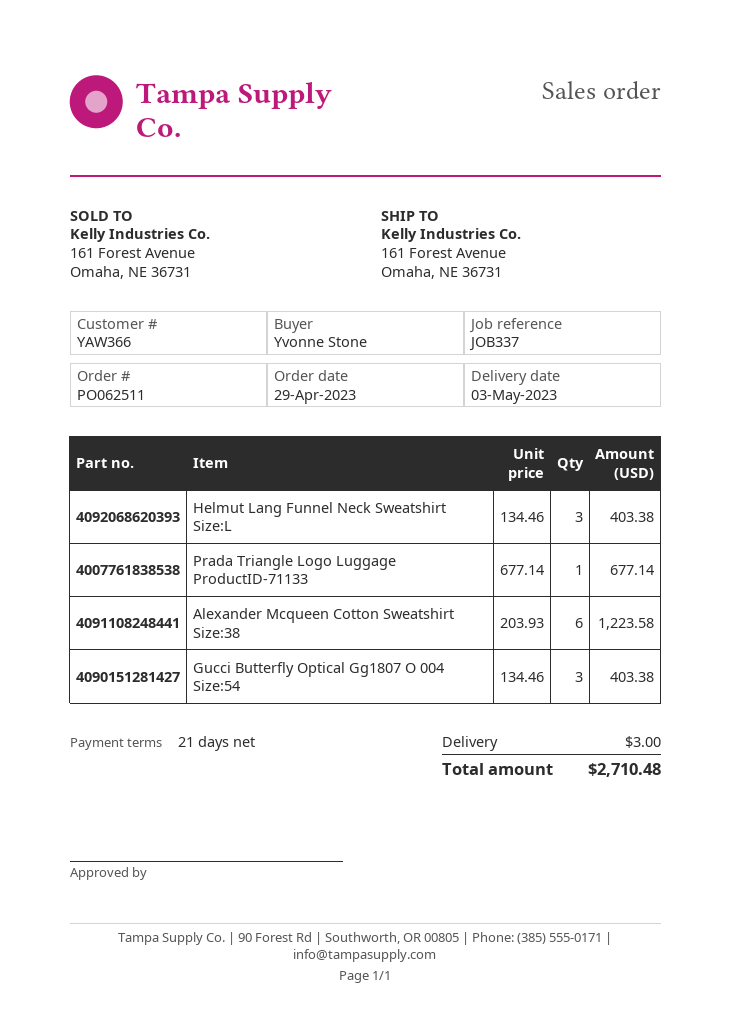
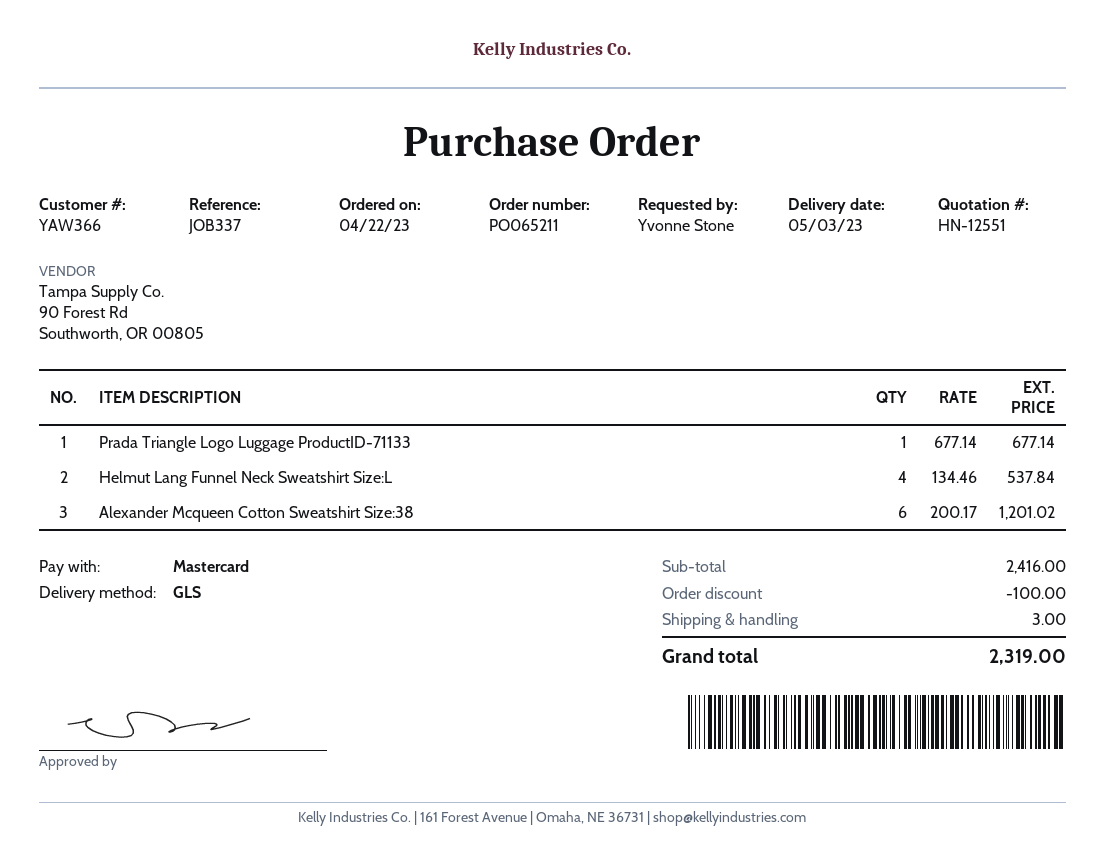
order number: PO062511 -> PO065211
order date: 2023-04-29 -> 2023-04-22
Helmut Lang Funnel Neck Sweatshirt Size:L: 3 x 134.46 = 403.38 -> 4 x 134.46 = 537.84
Alexander Mcqueen Cotton Sweatshirt Size:38: 6 x 203.93 = 1223.58 -> 6 x 200.17 = 1201.02
Gucci Butterfly Optical Gg1807 O 004 Size:54: 3 x 134.46 = 403.38 -> none
discount: none -> 100.00
total: 2710.48 -> 2319.00

